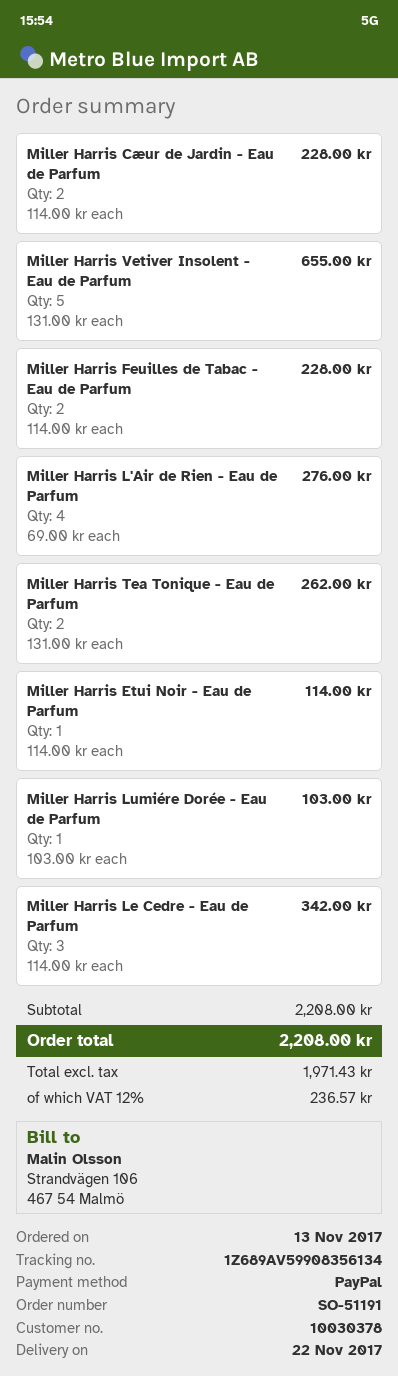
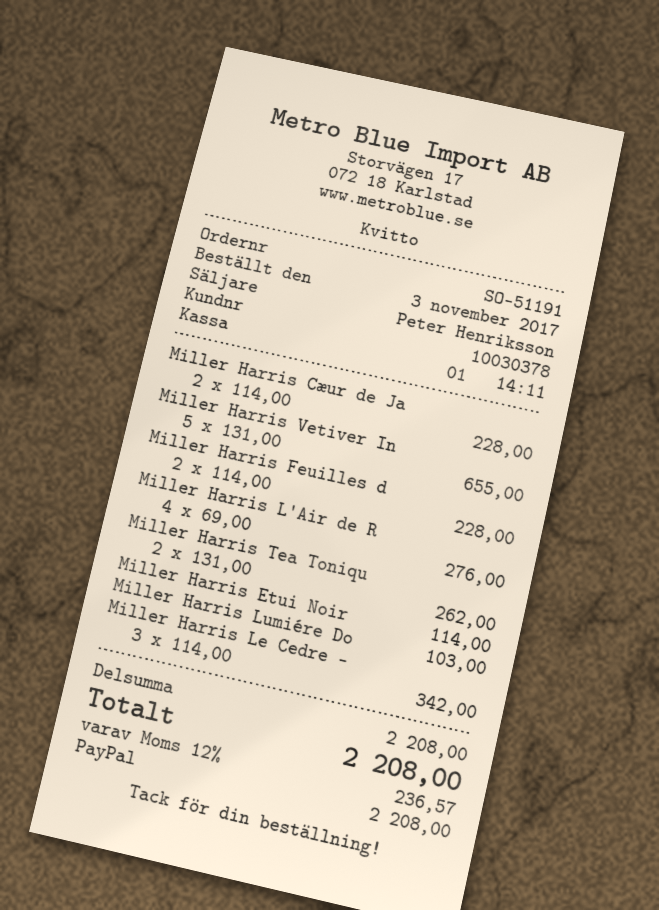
order date: 2017-11-13 -> 2017-11-03

